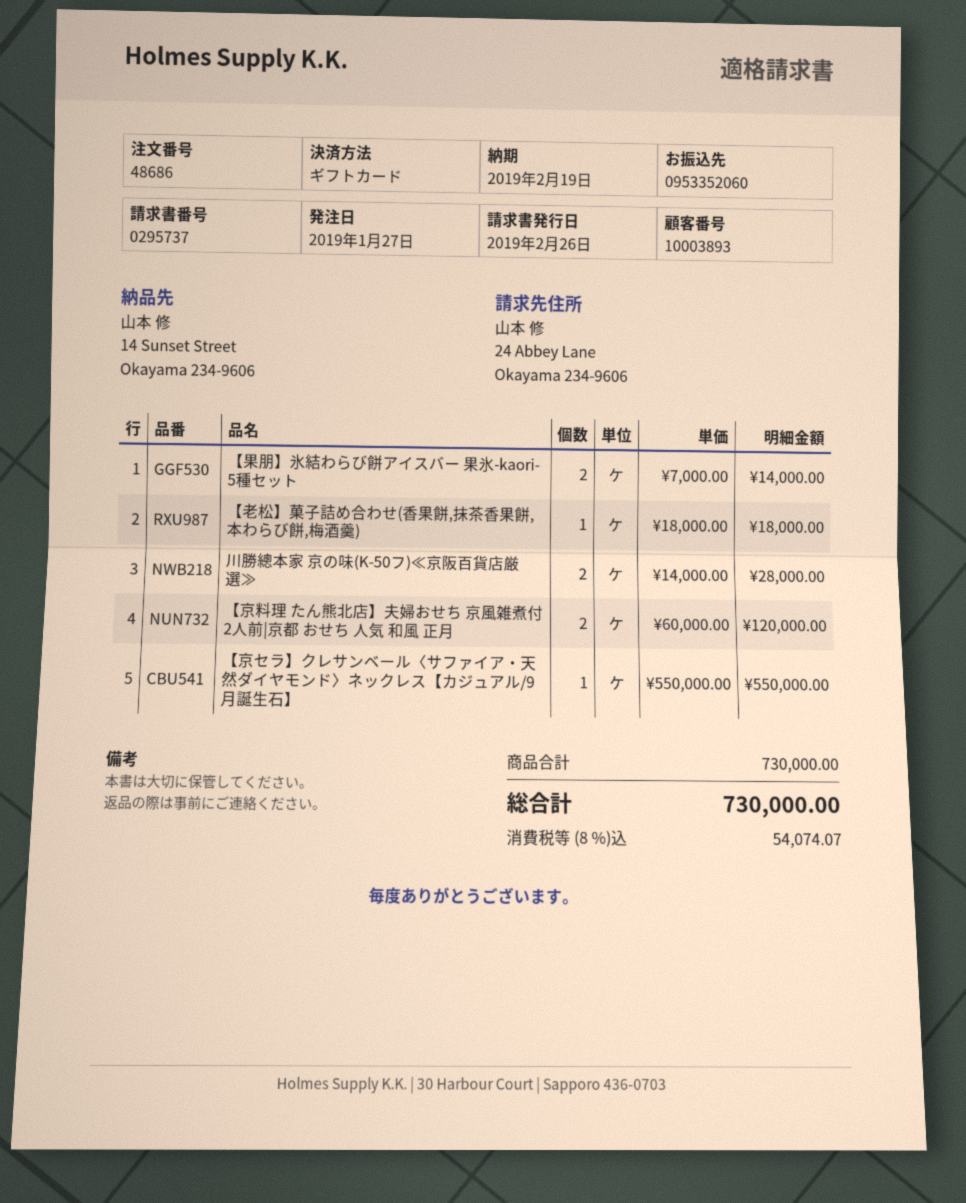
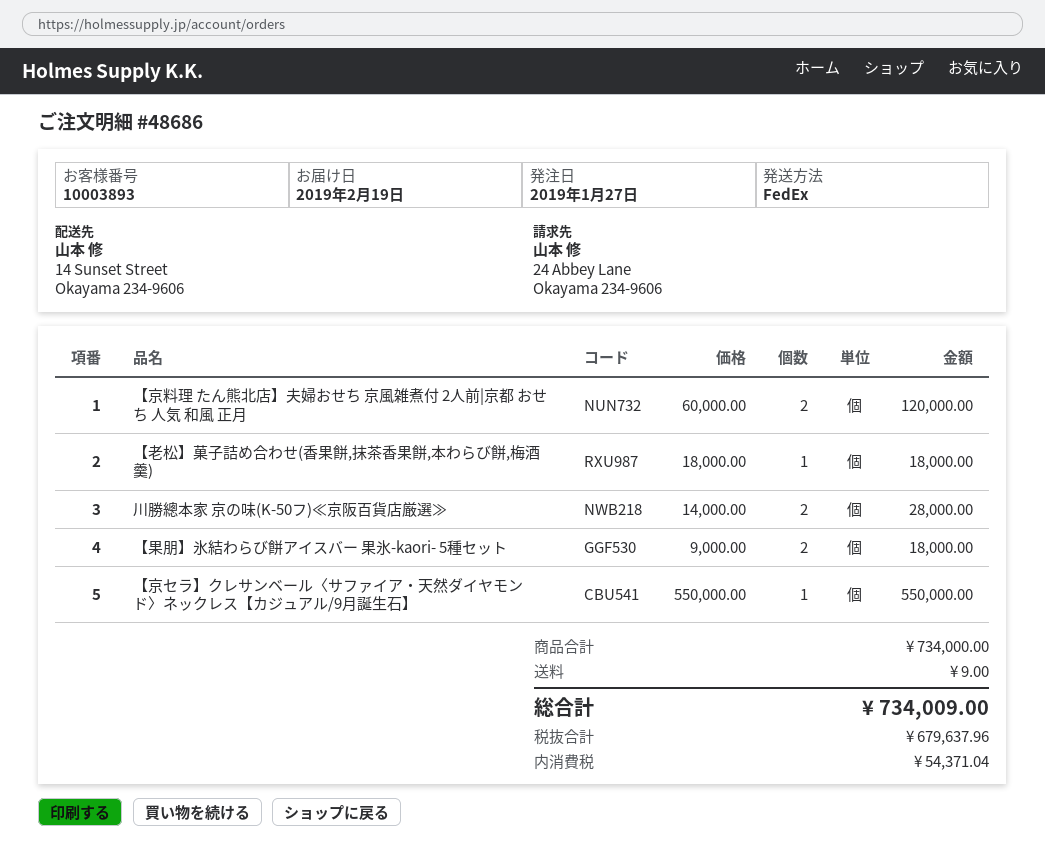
【果朋】氷結わらび餅アイスバー 果氷-kaori- 5種セット: 2 x 7000.00 = 14000.00 -> 2 x 9000.00 = 18000.00
subtotal: 730000.00 -> 734000.00
shipping: none -> 9.00
tax: 54074.07 -> 54371.04
total: 730000.00 -> 734009.00

